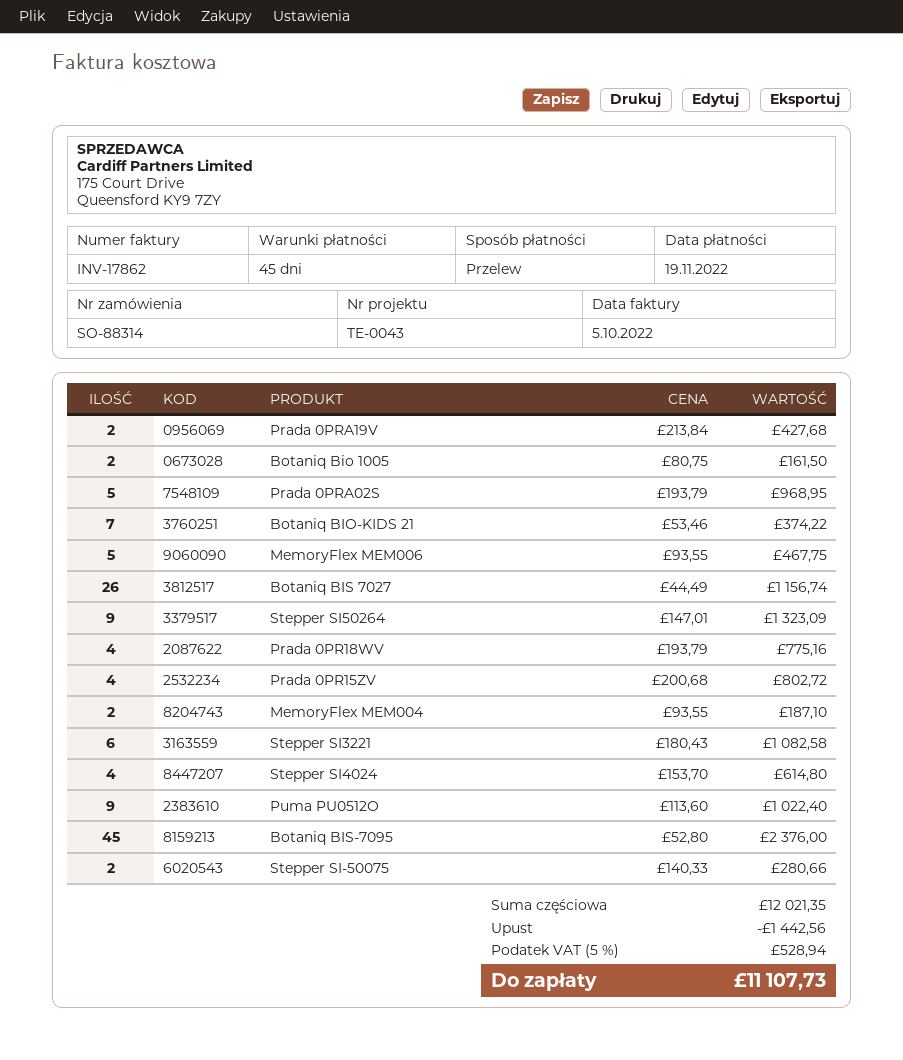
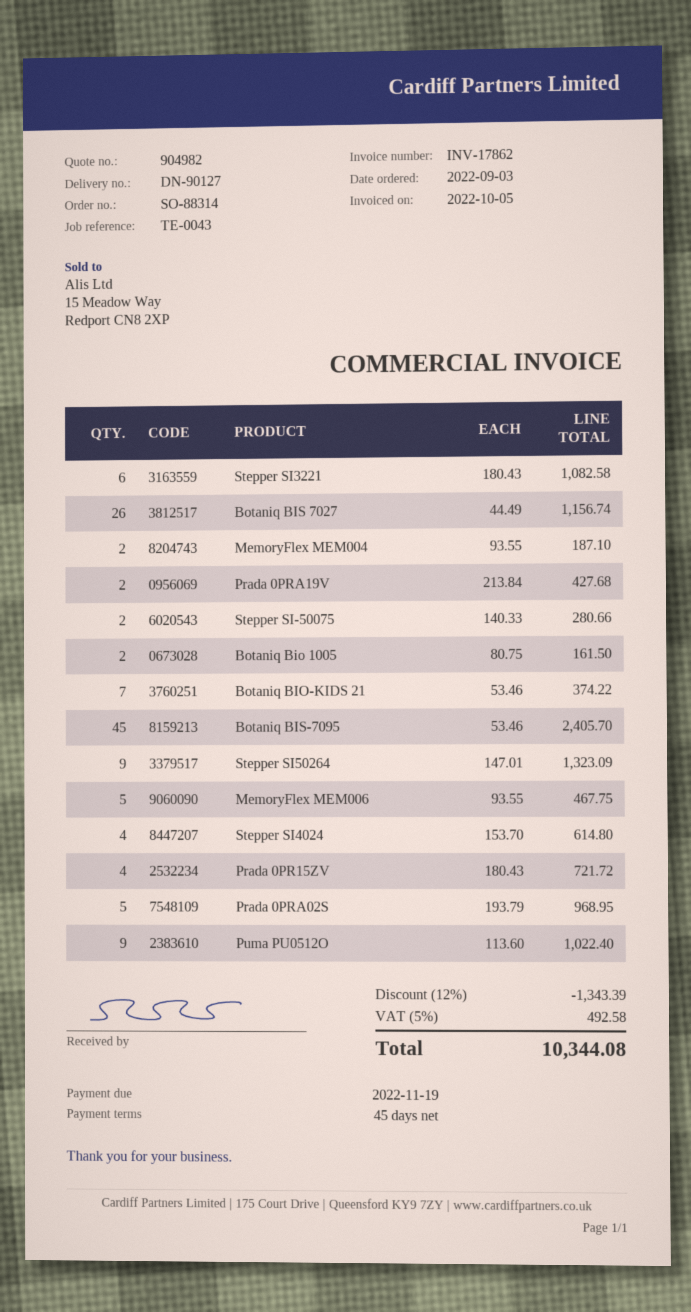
Prada 0PR18WV: 4 x 193.79 = 775.16 -> none
Prada 0PR15ZV: 4 x 200.68 = 802.72 -> 4 x 180.43 = 721.72
Botaniq BIS-7095: 45 x 52.80 = 2376.00 -> 45 x 53.46 = 2405.70
discount: 1442.56 -> 1343.39
tax: 5% = 528.94 -> 5% = 492.58
total: 11107.73 -> 10344.08

